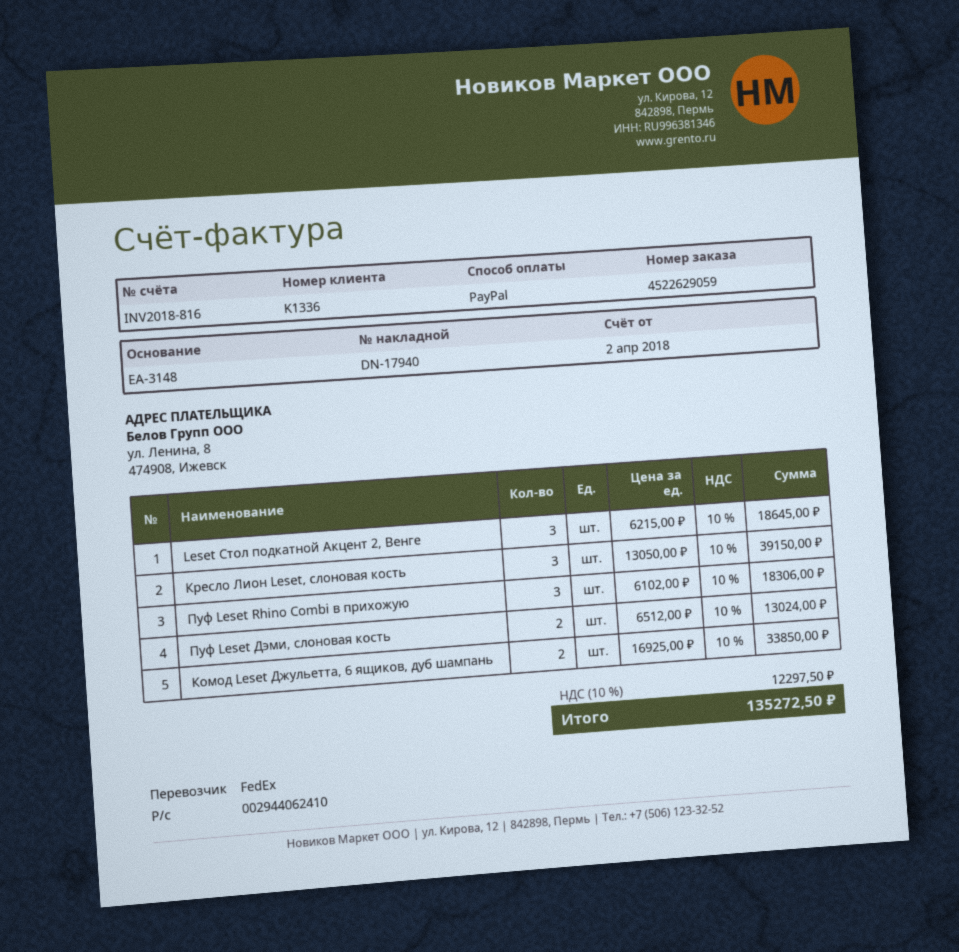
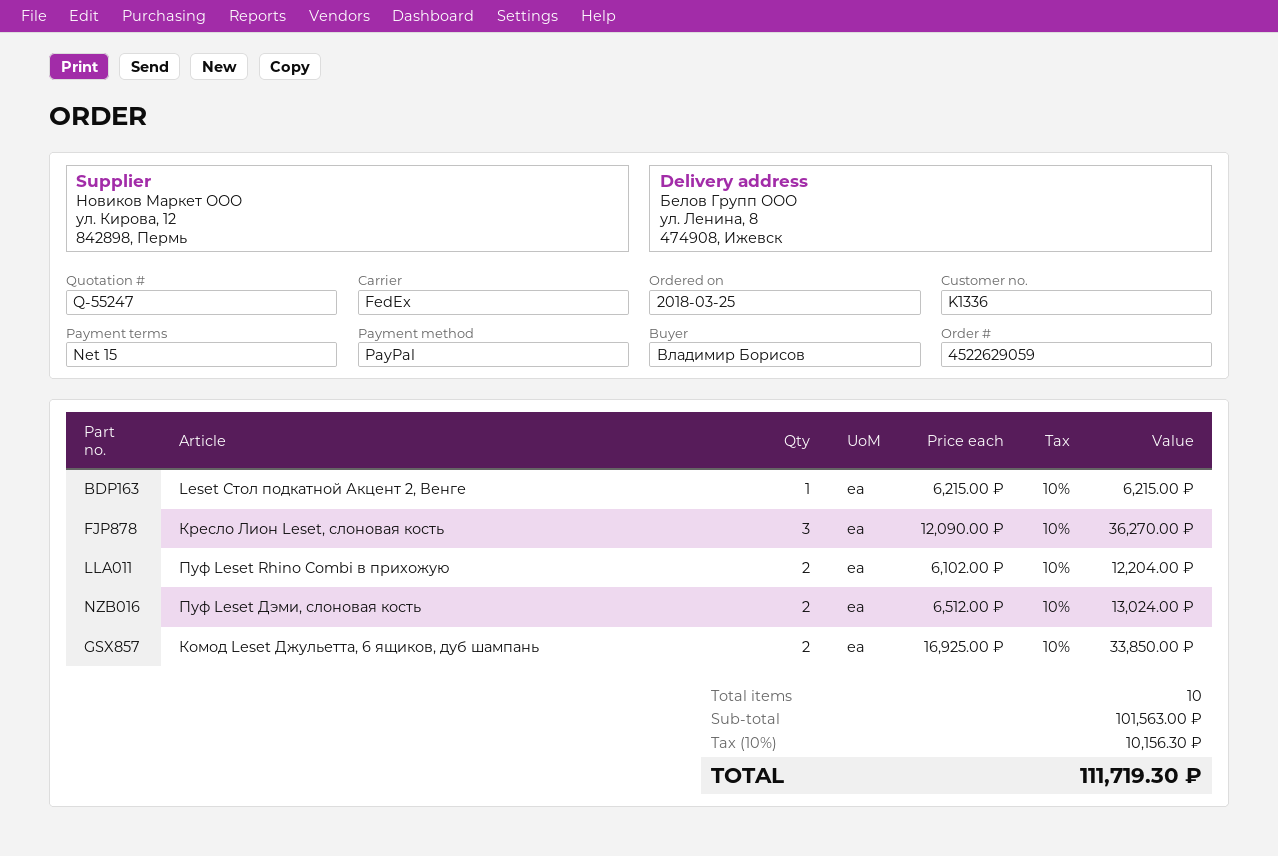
Leset Стол подкатной Акцент 2, Венге: 3 x 6215.00 = 18645.00 -> 1 x 6215.00 = 6215.00
Кресло Лион Leset, слоновая кость: 3 x 13050.00 = 39150.00 -> 3 x 12090.00 = 36270.00
Пуф Leset Rhino Combi в прихожую: 3 x 6102.00 = 18306.00 -> 2 x 6102.00 = 12204.00
tax: 10% = 12297.50 -> 10% = 10156.30
total: 135272.50 -> 111719.30

